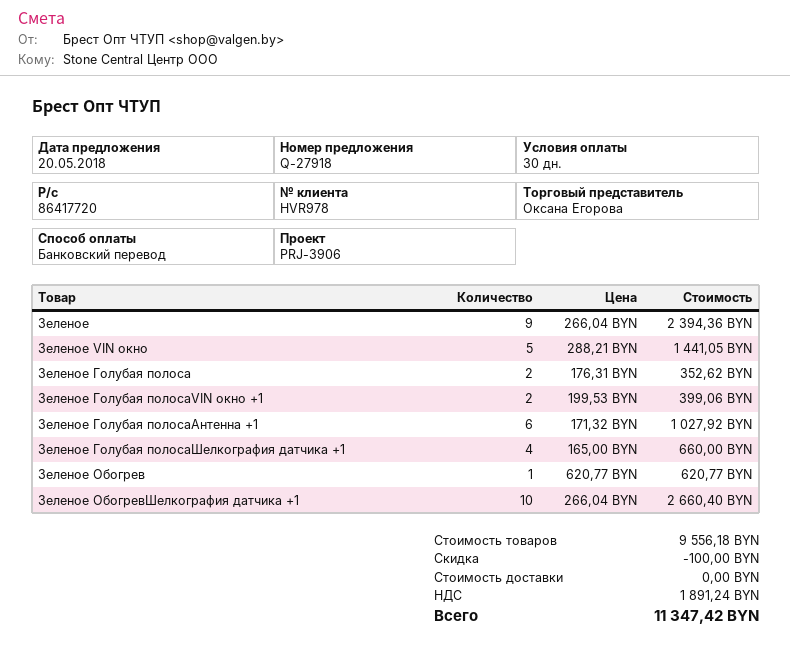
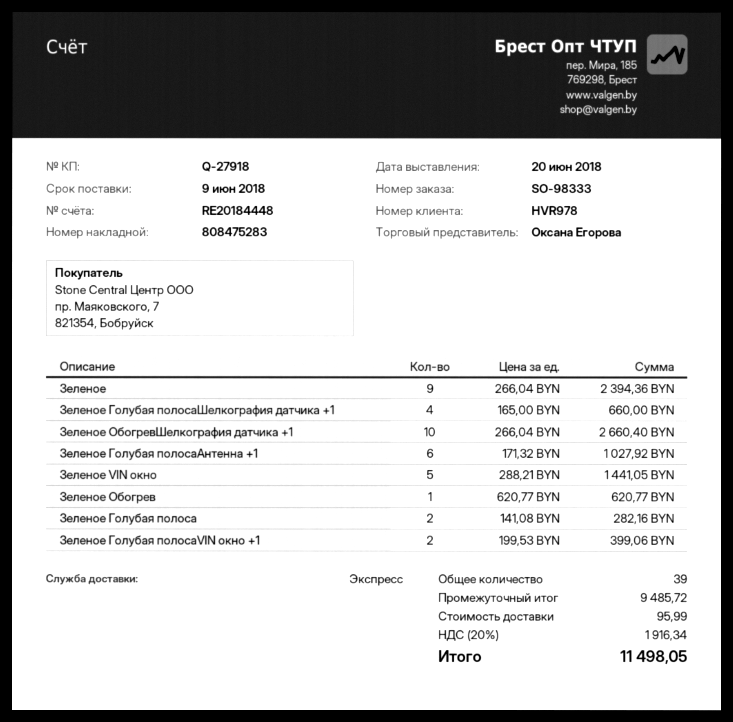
Зеленое Голубая полоса: 2 x 176.31 = 352.62 -> 2 x 141.08 = 282.16
subtotal: 9556.18 -> 9485.72
discount: 100.00 -> none
shipping: 0.00 -> 95.99
tax: 1891.24 -> 1916.34
total: 11347.42 -> 11498.05

